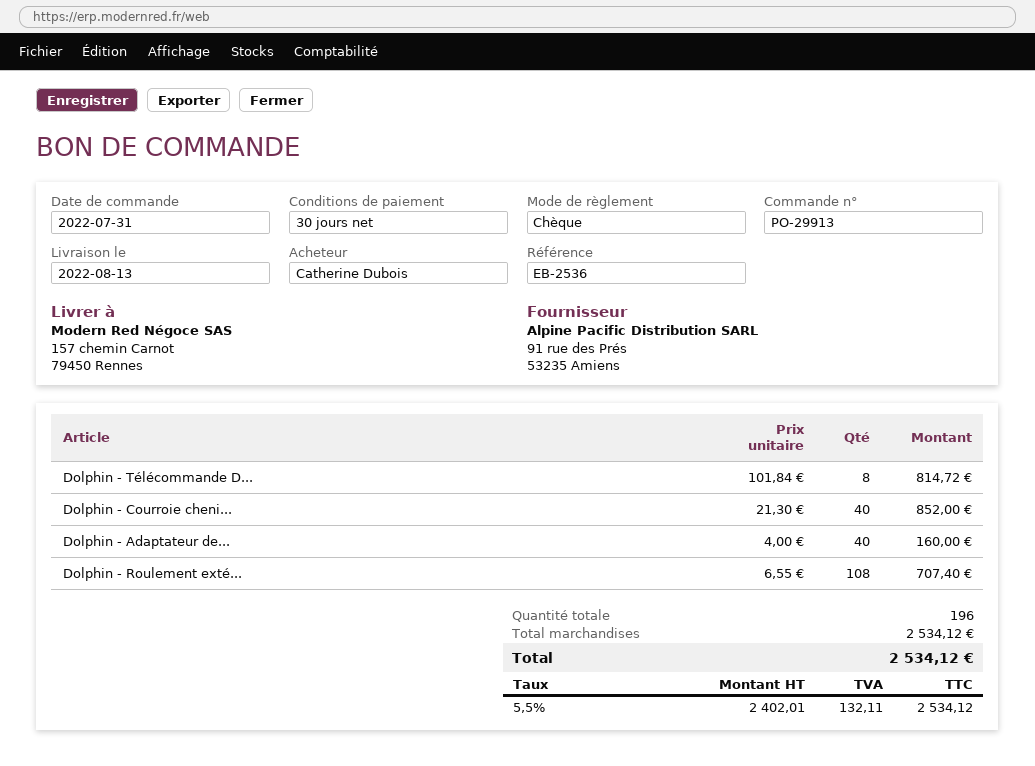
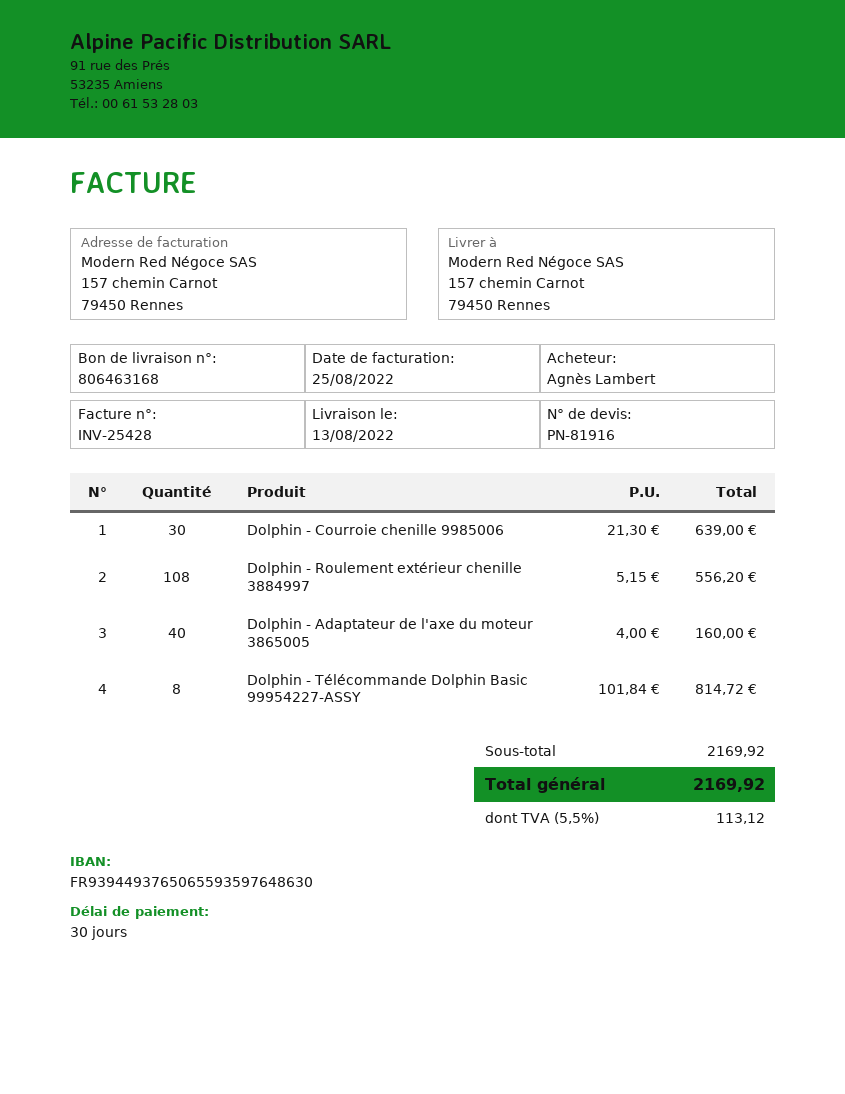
ordered by: Catherine Dubois -> Agnès Lambert
Dolphin - Courroie cheni...: 40 x 21.30 = 852.00 -> 30 x 21.30 = 639.00
Dolphin - Roulement exté...: 108 x 6.55 = 707.40 -> 108 x 5.15 = 556.20
subtotal: 2534.12 -> 2169.92
tax: 5.5% = 132.11 -> 5.5% = 113.12
total: 2534.12 -> 2169.92

